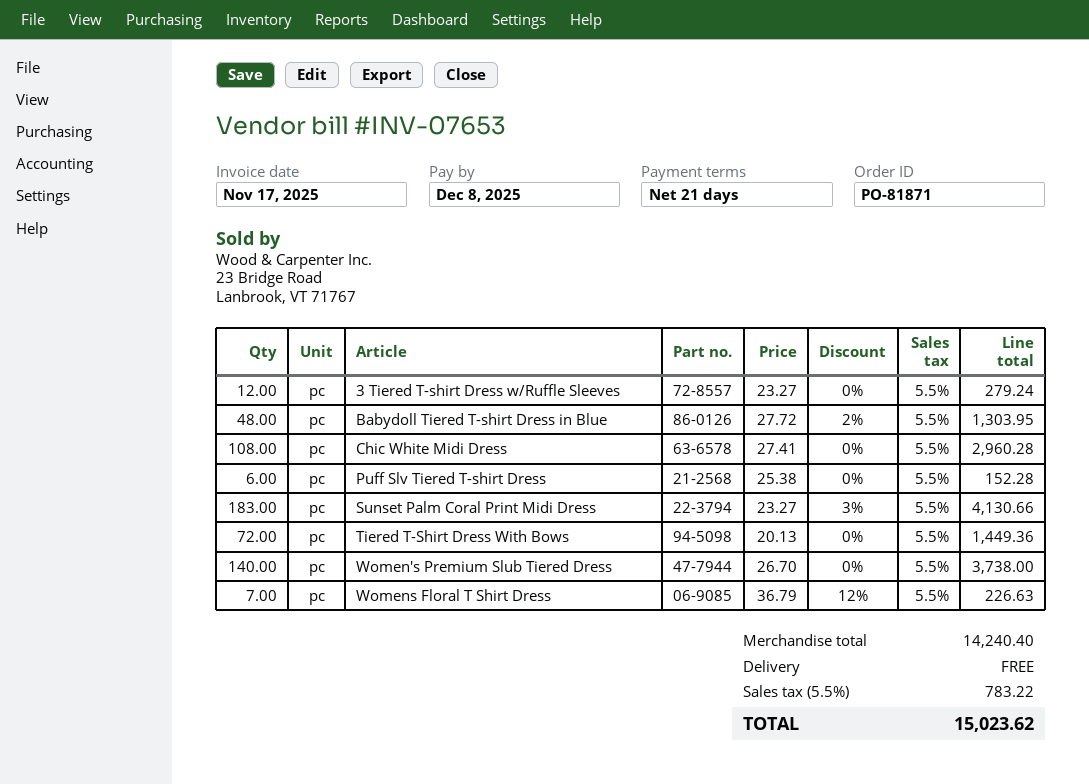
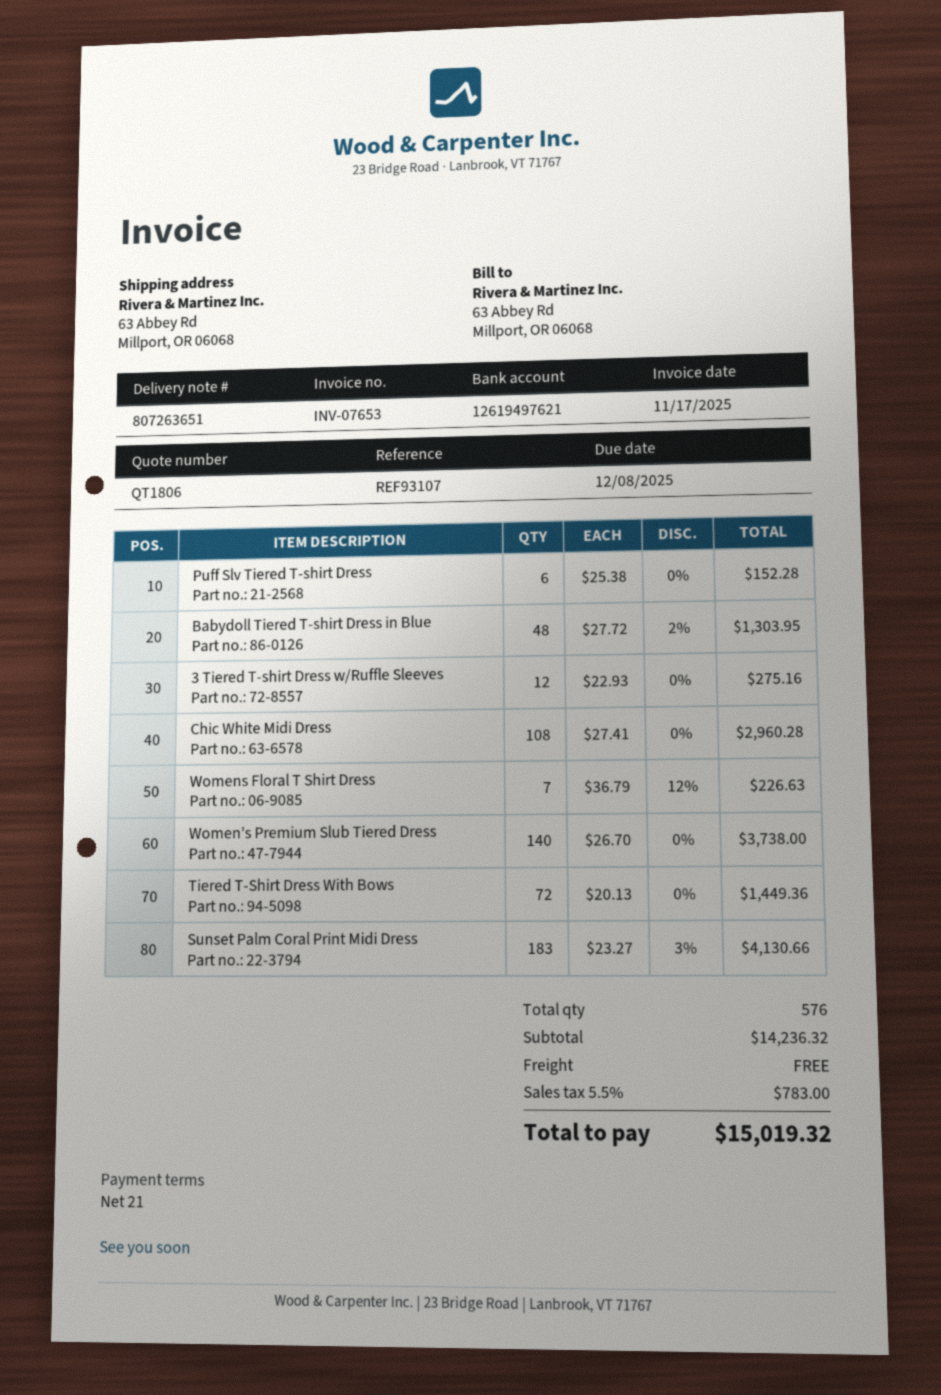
3 Tiered T-shirt Dress w/Ruffle Sleeves: 12 x 23.27 = 279.24 -> 12 x 22.93 = 275.16
subtotal: 14240.40 -> 14236.32
tax: 5.5% = 783.22 -> 5.5% = 783.00
total: 15023.62 -> 15019.32

